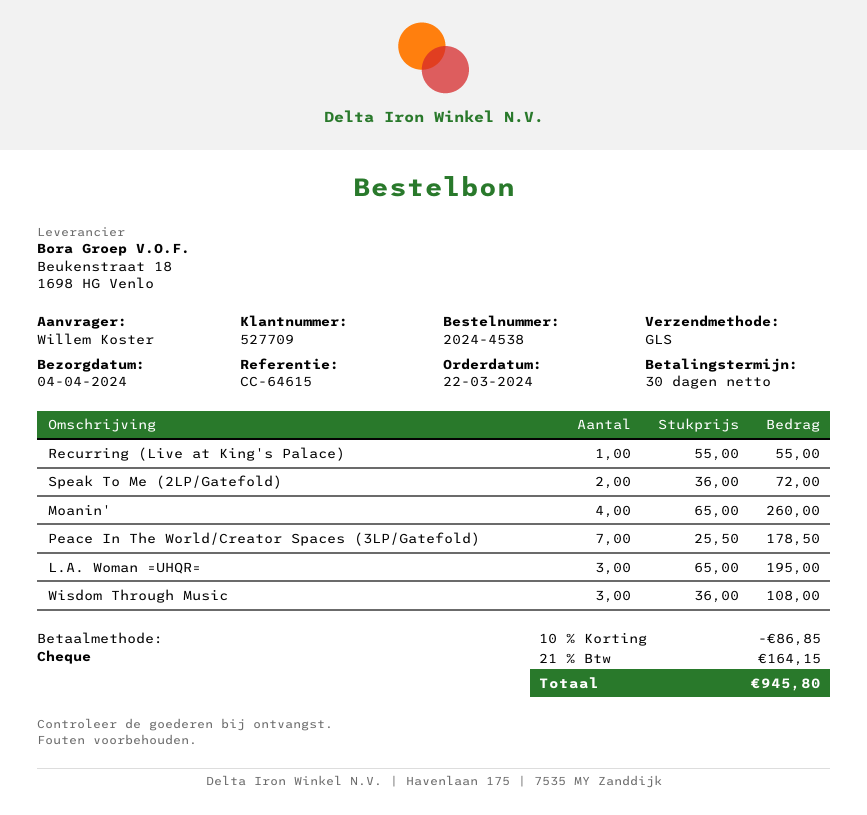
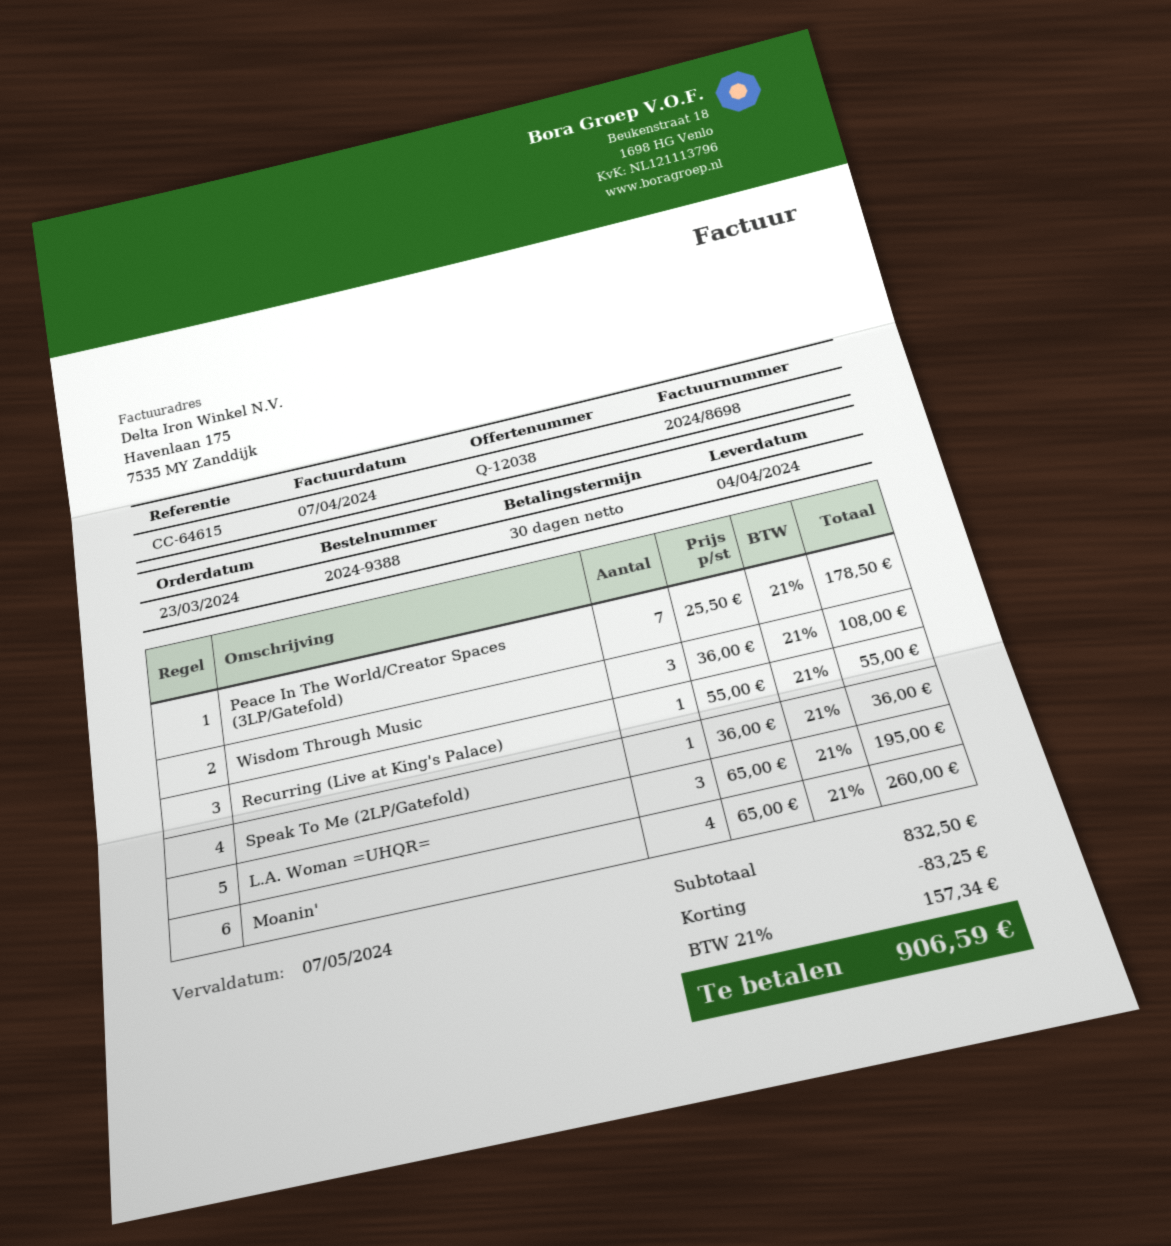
order number: 2024-4538 -> 2024-9388
order date: 2024-03-22 -> 2024-03-23
Speak To Me (2LP/Gatefold): 2 x 36.00 = 72.00 -> 1 x 36.00 = 36.00
discount: 86.85 -> 83.25
tax: 21% = 164.15 -> 21% = 157.34
total: 945.80 -> 906.59

